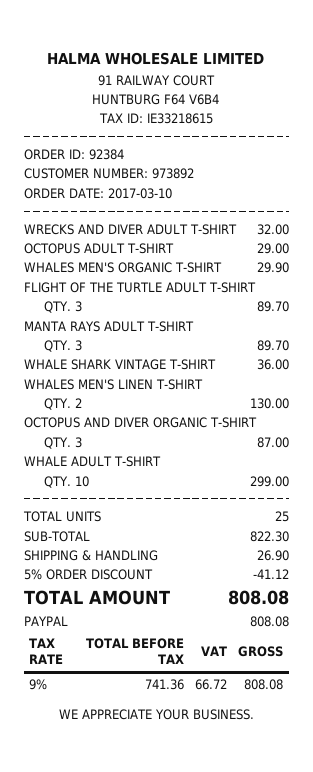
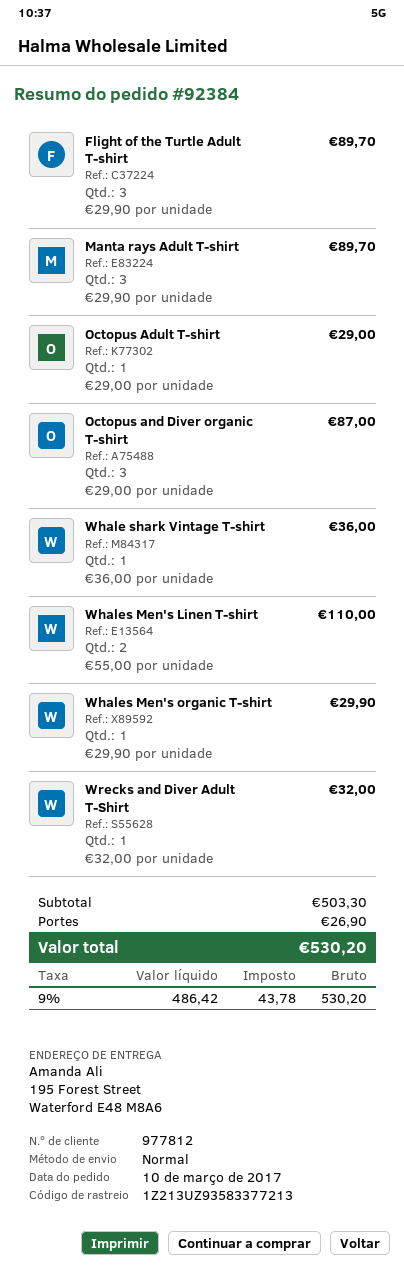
customer number: 973892 -> 977812
WHALES MEN'S LINEN T-SHIRT: 2 for 130.00 -> 2 for 110.00
WHALE ADULT T-SHIRT: 10 for 299.00 -> none
subtotal: 822.30 -> 503.30
discount: 5% = 41.12 -> none
net: 741.36 -> 486.42
tax: 9% = 66.72 -> 9% = 43.78
total: 808.08 -> 530.20

